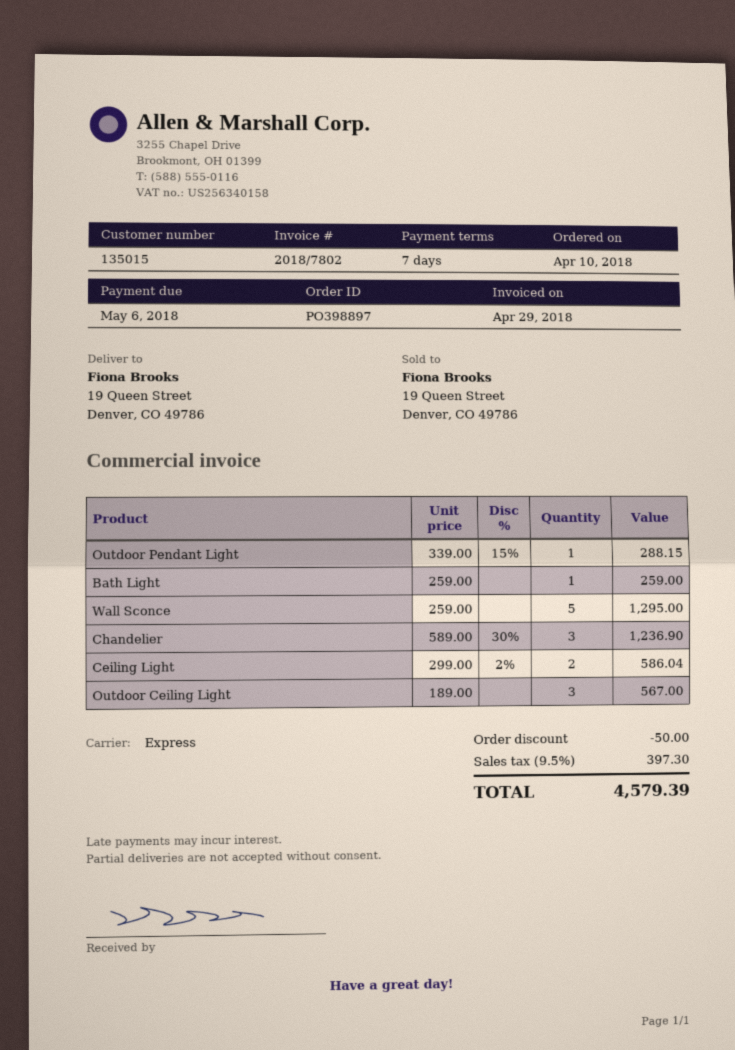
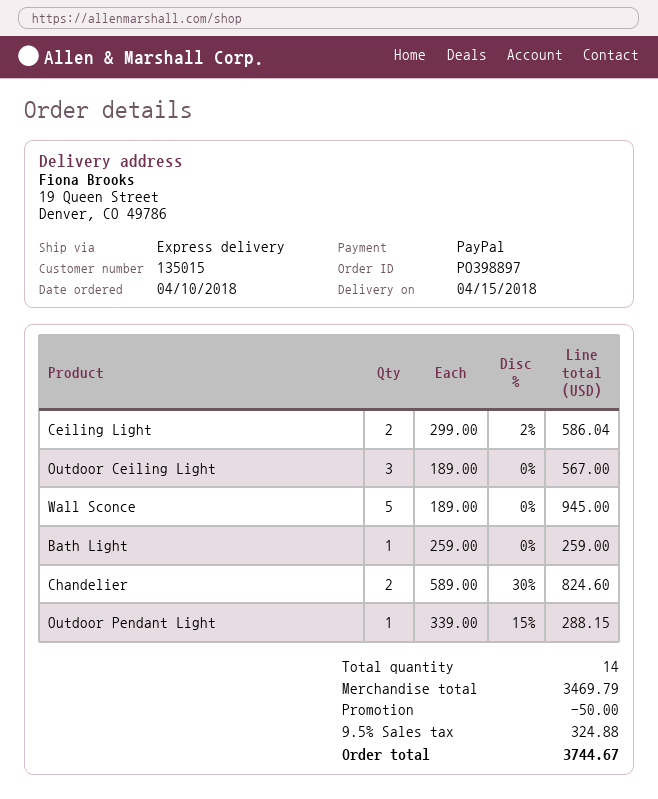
Wall Sconce: 5 x 259.00 = 1295.00 -> 5 x 189.00 = 945.00
Chandelier: 3 x 589.00 - 30% = 1236.90 -> 2 x 589.00 - 30% = 824.60
tax: 9.5% = 397.30 -> 9.5% = 324.88
total: 4579.39 -> 3744.67

